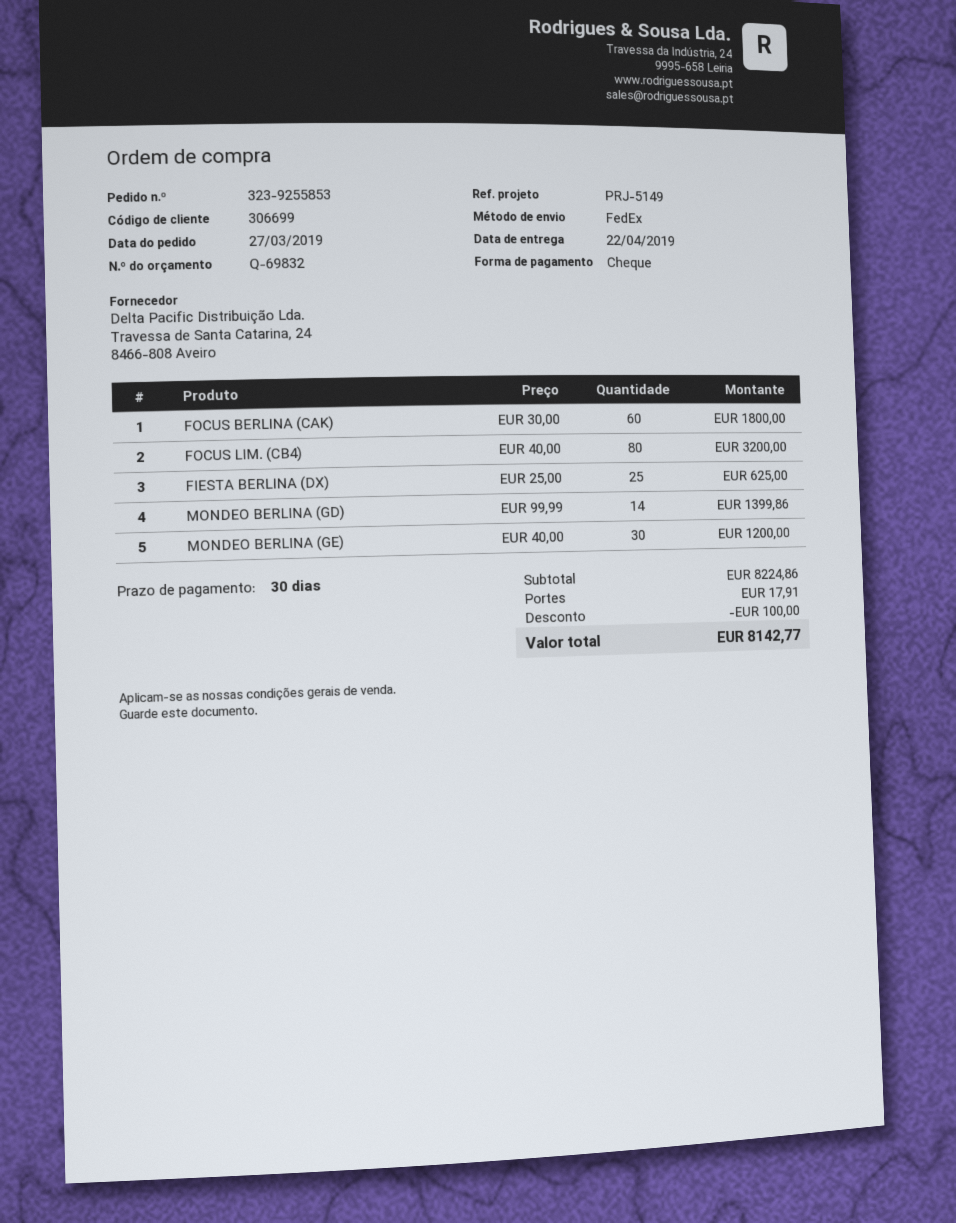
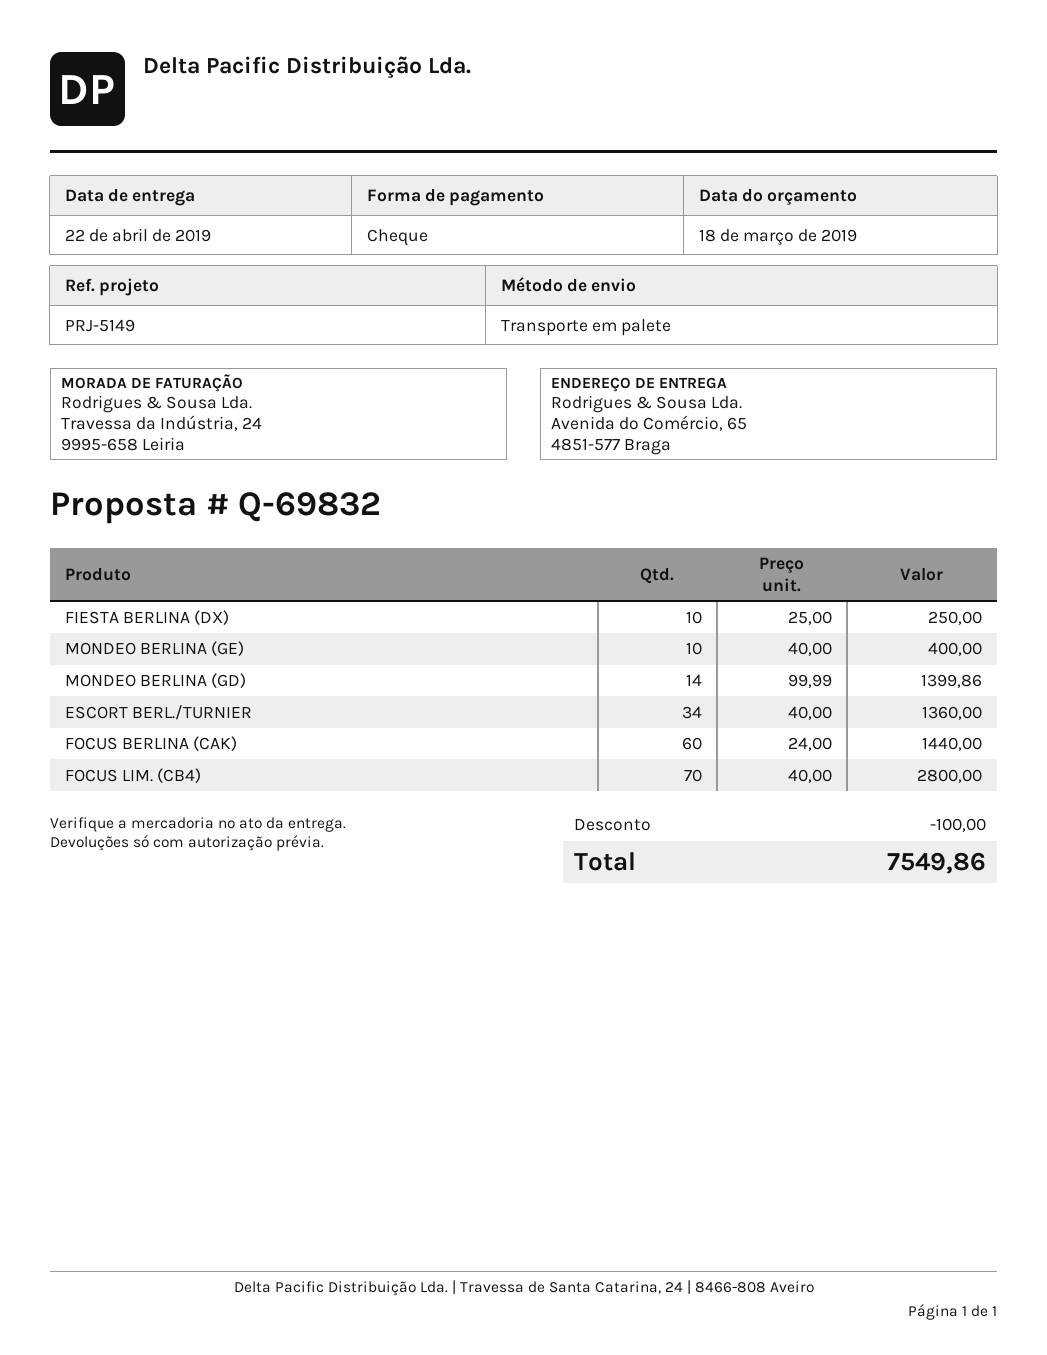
shipping method: FedEx -> pallet freight
FOCUS BERLINA (CAK): 60 x 30.00 = 1800.00 -> 60 x 24.00 = 1440.00
FOCUS LIM. (CB4): 80 x 40.00 = 3200.00 -> 70 x 40.00 = 2800.00
FIESTA BERLINA (DX): 25 x 25.00 = 625.00 -> 10 x 25.00 = 250.00
MONDEO BERLINA (GE): 30 x 40.00 = 1200.00 -> 10 x 40.00 = 400.00
ESCORT BERL./TURNIER: none -> 34 x 40.00 = 1360.00
shipping: 17.91 -> none
total: 8142.77 -> 7549.86

